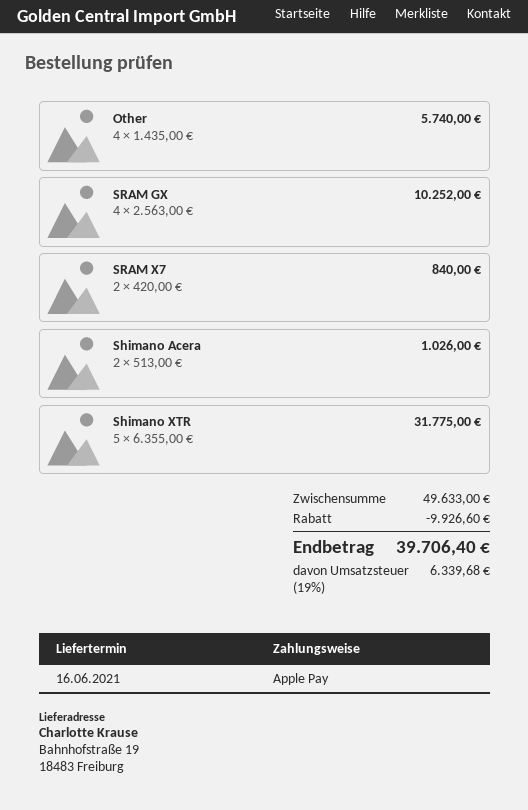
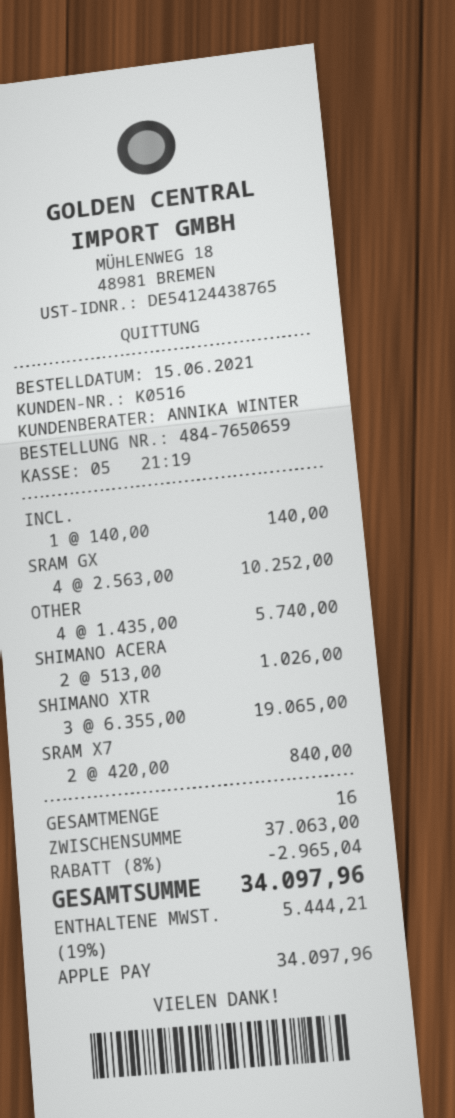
Shimano XTR: 5 x 6355.00 = 31775.00 -> 3 x 6355.00 = 19065.00
INCL.: none -> 1 x 140.00 = 140.00
subtotal: 49633.00 -> 37063.00
discount: 9926.60 -> 2965.04
tax: 19% = 6339.68 -> 19% = 5444.21
total: 39706.40 -> 34097.96

